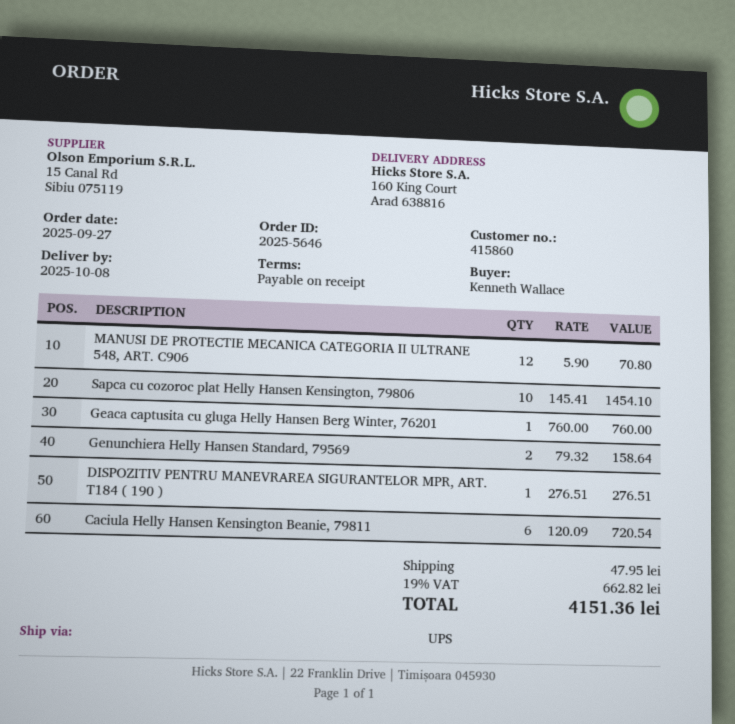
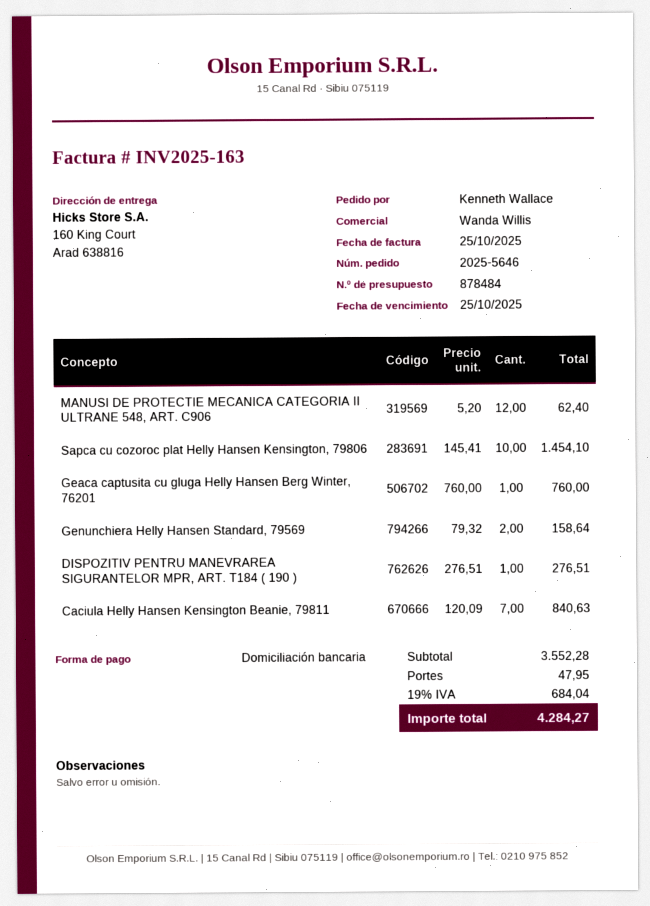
MANUSI DE PROTECTIE MECANICA CATEGORIA II ULTRANE 548, ART. C906: 12 x 5.90 = 70.80 -> 12 x 5.20 = 62.40
Caciula Helly Hansen Kensington Beanie, 79811: 6 x 120.09 = 720.54 -> 7 x 120.09 = 840.63
tax: 19% = 662.82 -> 19% = 684.04
total: 4151.36 -> 4284.27

